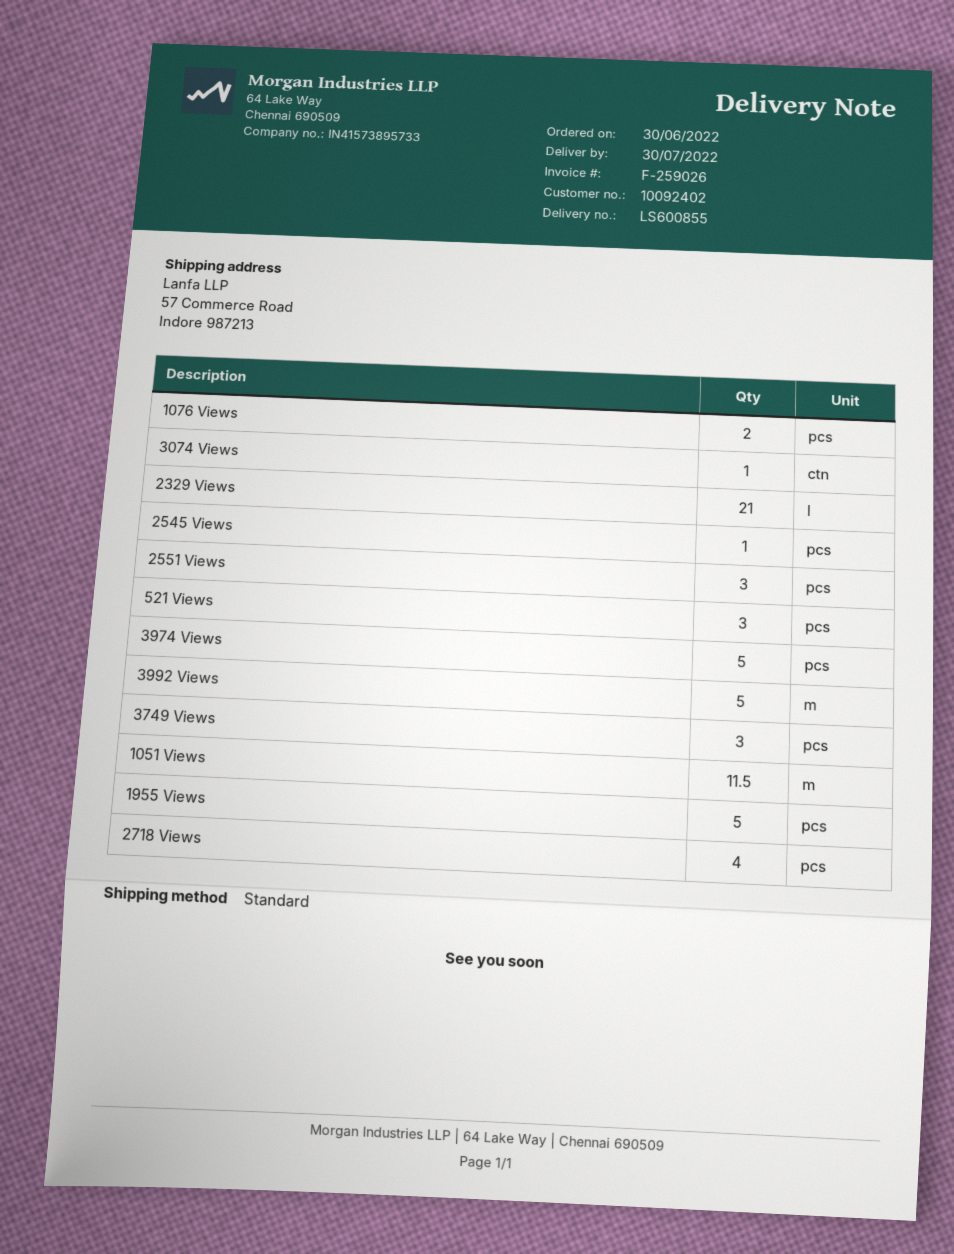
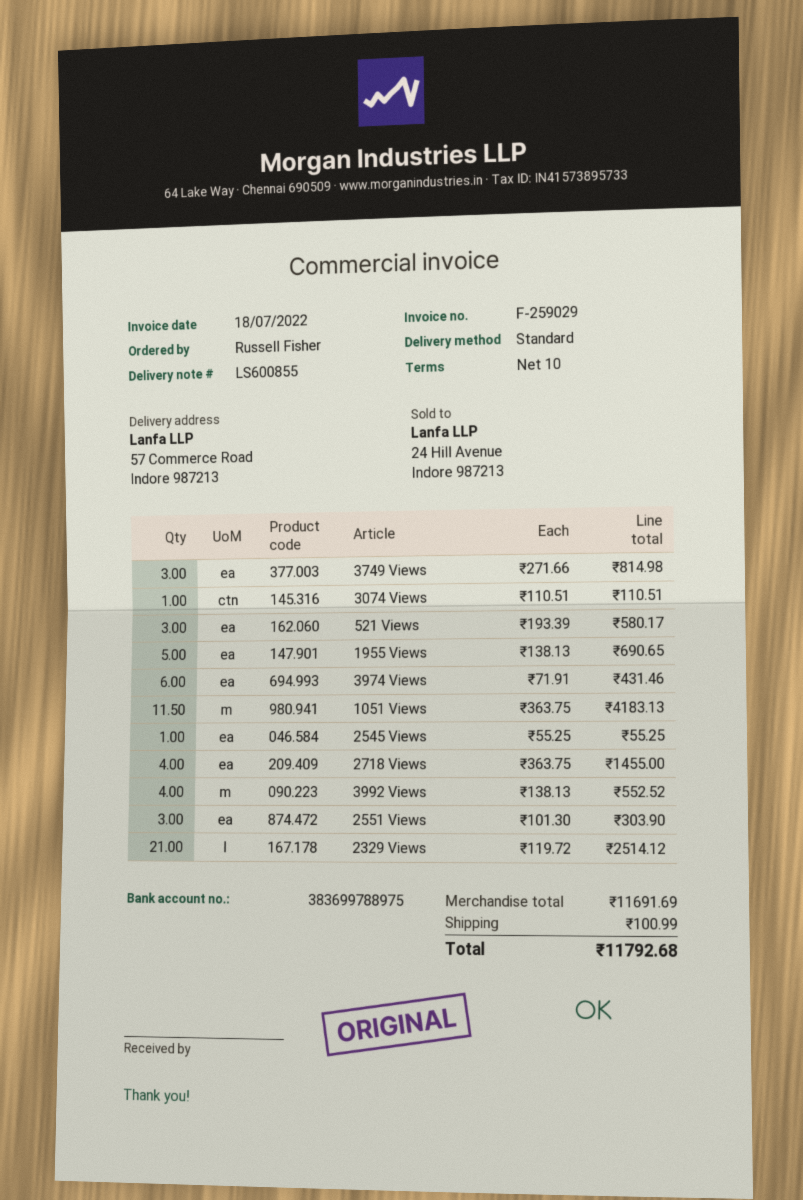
invoice number: F-259026 -> F-259029
1076 Views: 2 -> none
3974 Views: 5 -> 6
3992 Views: 5 -> 4

